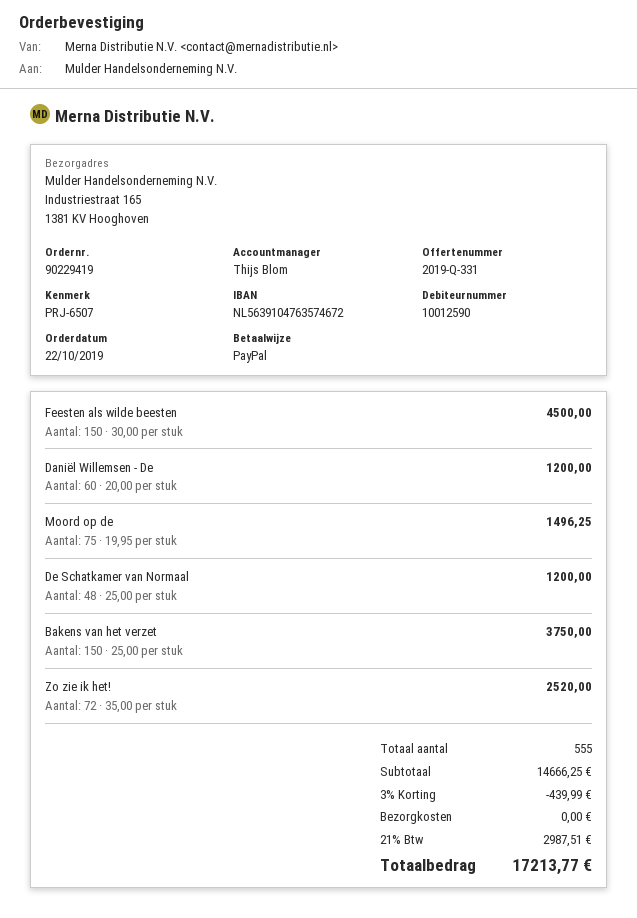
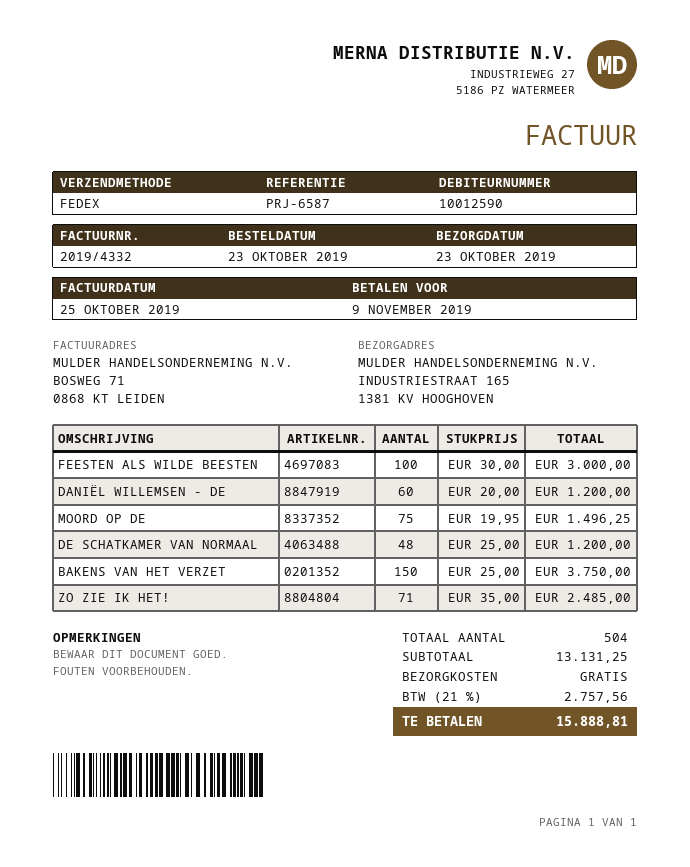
order date: 2019-10-22 -> 2019-10-23
reference: PRJ-6507 -> PRJ-6587
Feesten als wilde beesten: 150 x 30.00 = 4500.00 -> 100 x 30.00 = 3000.00
Zo zie ik het!: 72 x 35.00 = 2520.00 -> 71 x 35.00 = 2485.00
total quantity: 555 -> 504
subtotal: 14666.25 -> 13131.25
discount: 3% = 439.99 -> none
tax: 21% = 2987.51 -> 21% = 2757.56
total: 17213.77 -> 15888.81

